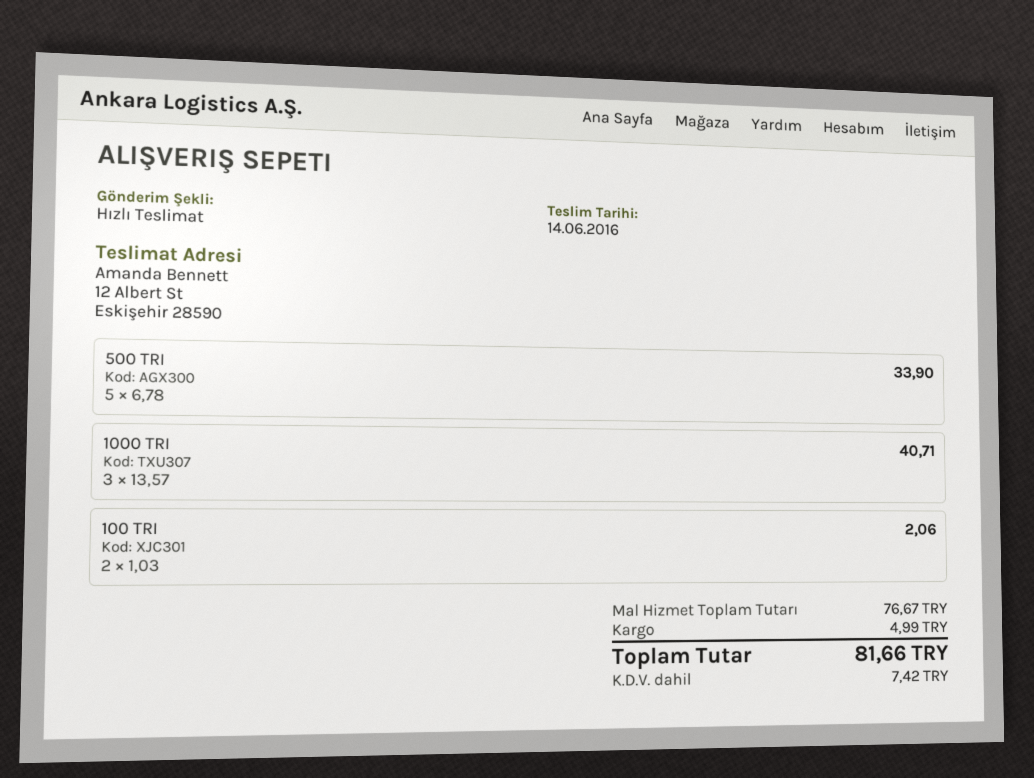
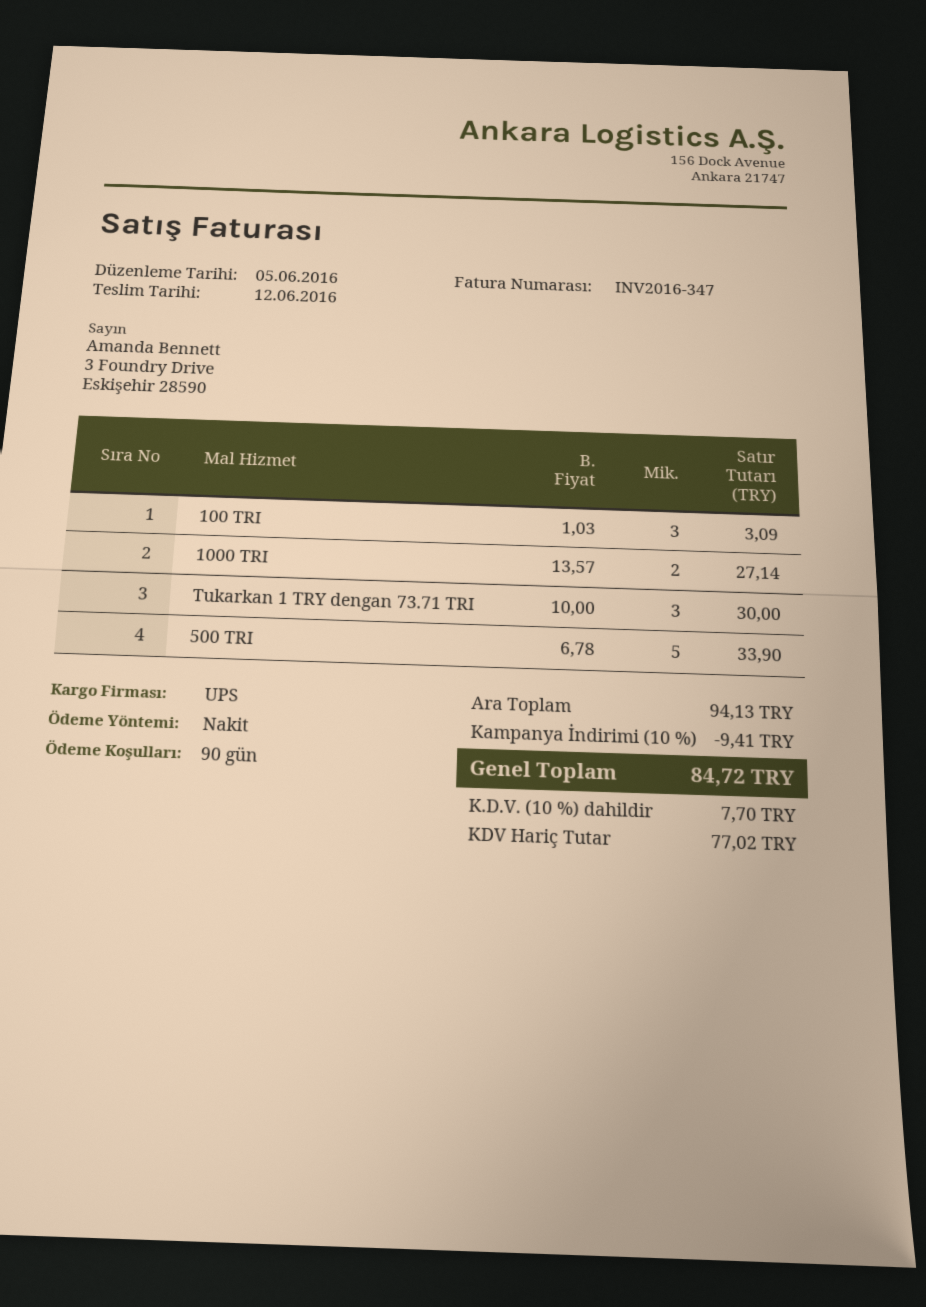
delivery date: 2016-06-14 -> 2016-06-12
shipping method: express -> UPS
1000 TRI: 3 x 13.57 = 40.71 -> 2 x 13.57 = 27.14
100 TRI: 2 x 1.03 = 2.06 -> 3 x 1.03 = 3.09
Tukarkan 1 TRY dengan 73.71 TRI: none -> 3 x 10.00 = 30.00
subtotal: 76.67 -> 94.13
discount: none -> 10% = 9.41
shipping: 4.99 -> none
tax: 7.42 -> 7.70
total: 81.66 -> 84.72

